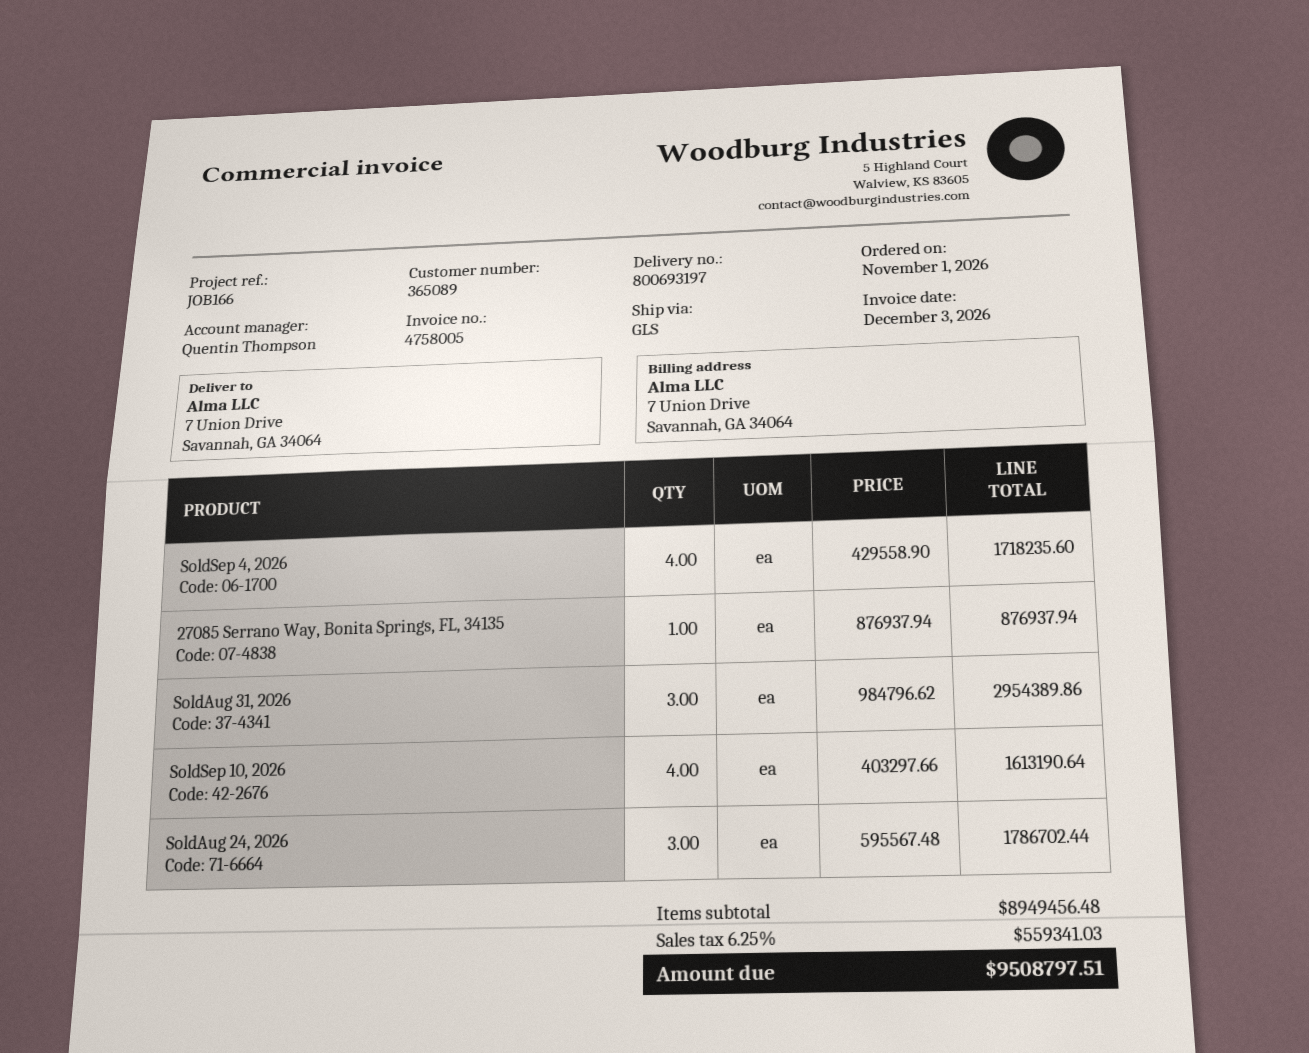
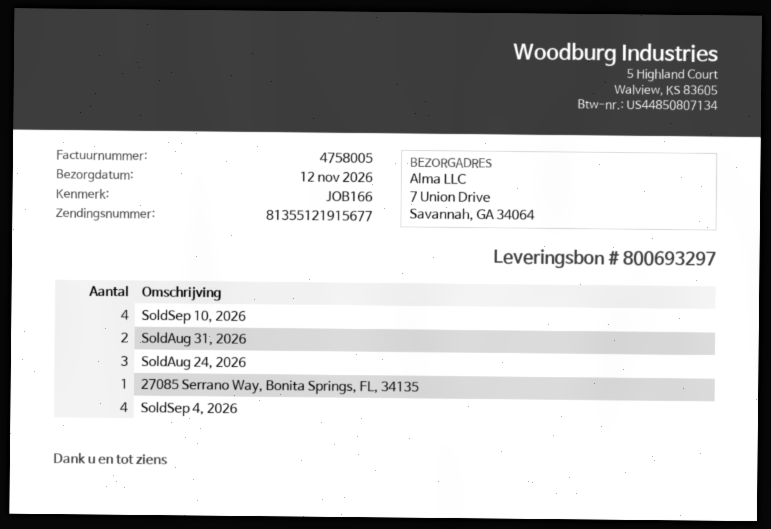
delivery note number: 800693197 -> 800693297
SoldAug 31, 2026: 3 -> 2

